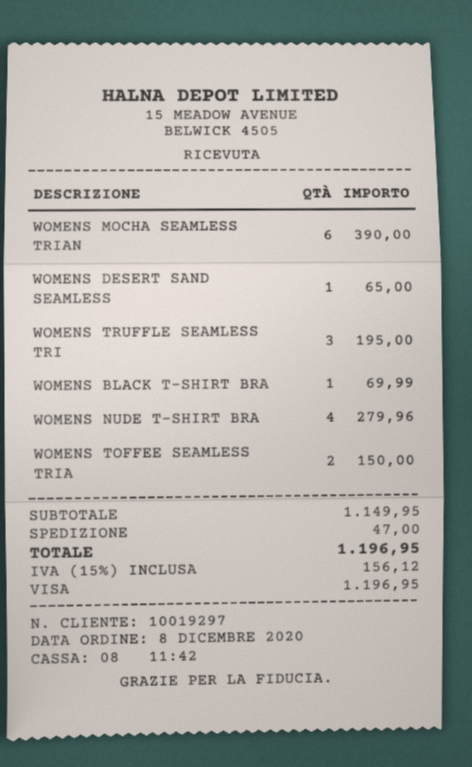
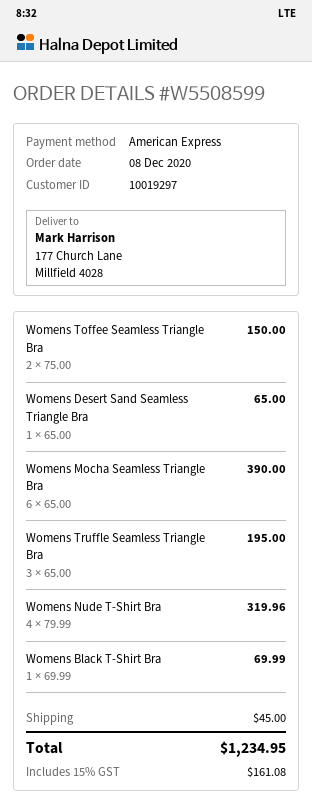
payment method: Visa -> American Express
WOMENS NUDE T-SHIRT BRA: 4 for 279.96 -> 4 for 319.96
shipping: 47.00 -> 45.00
tax: 15% = 156.12 -> 15% = 161.08
total: 1196.95 -> 1234.95

